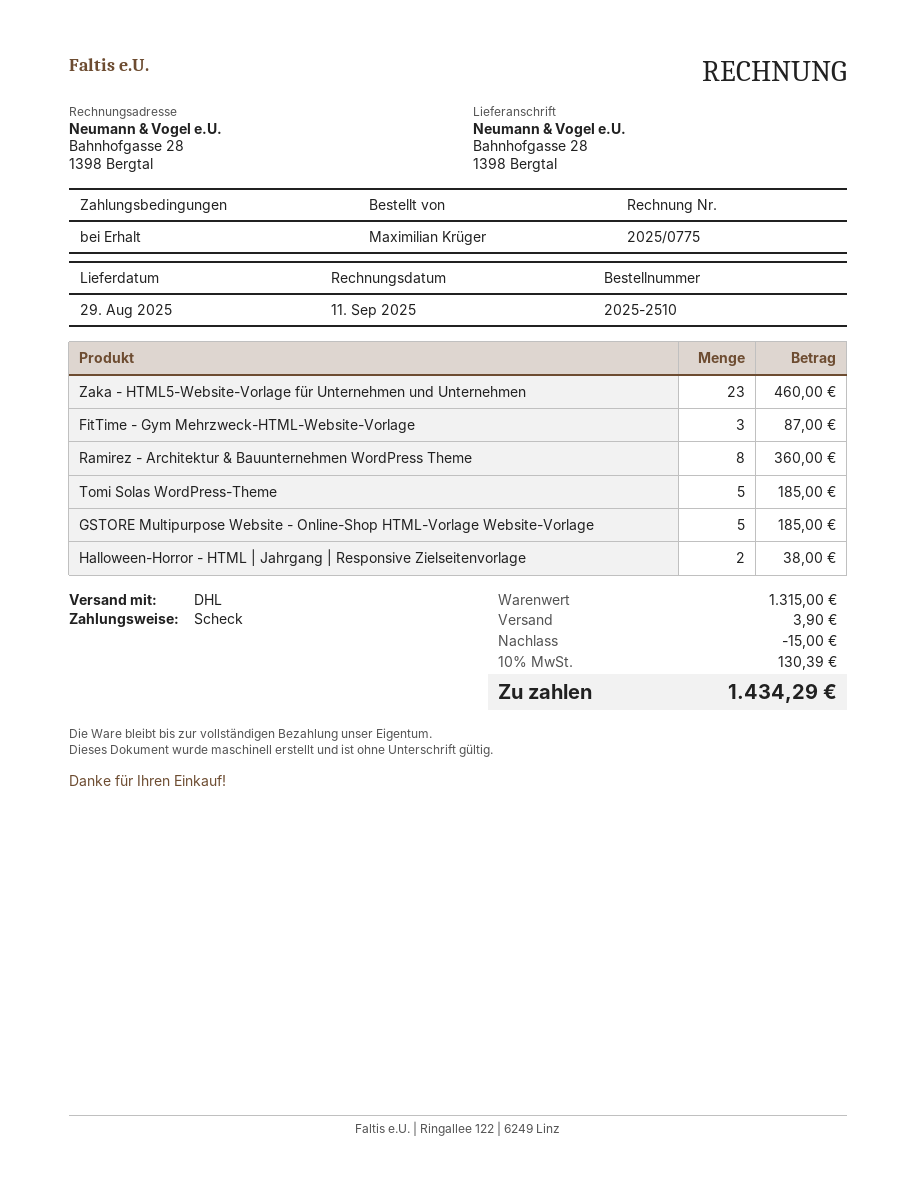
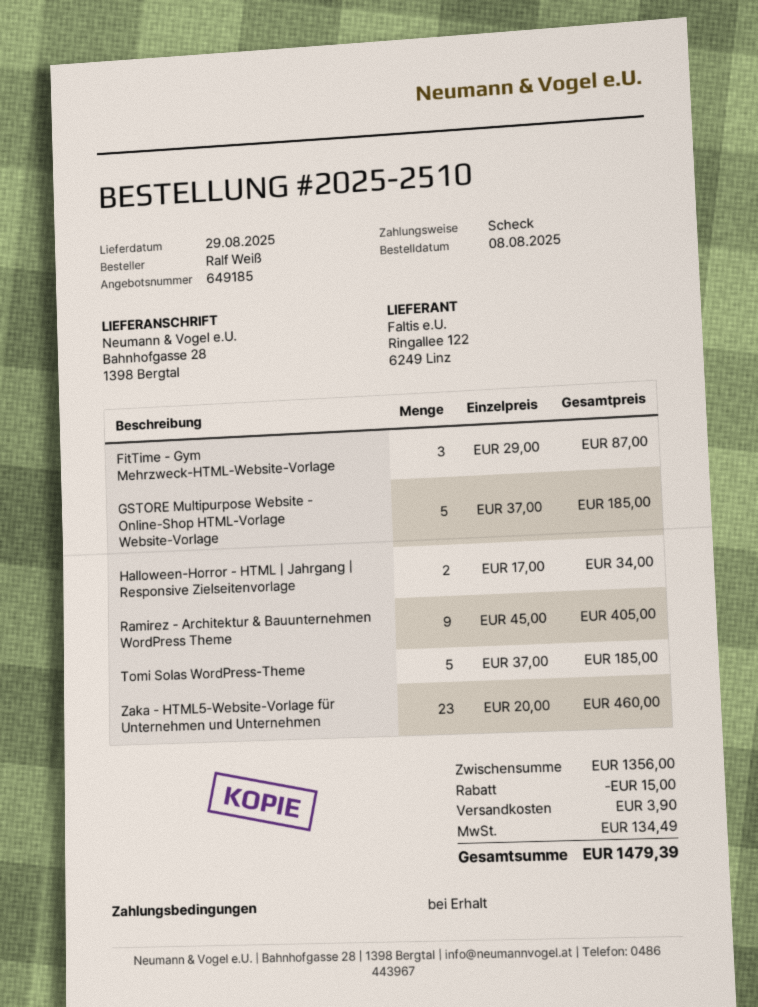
ordered by: Maximilian Krüger -> Ralf Weiß
Ramirez - Architektur & Bauunternehmen WordPress Theme: 8 for 360.00 -> 9 for 405.00
Halloween-Horror - HTML | Jahrgang | Responsive Zielseitenvorlage: 2 for 38.00 -> 2 for 34.00
subtotal: 1315.00 -> 1356.00
tax: 130.39 -> 134.49
total: 1434.29 -> 1479.39

